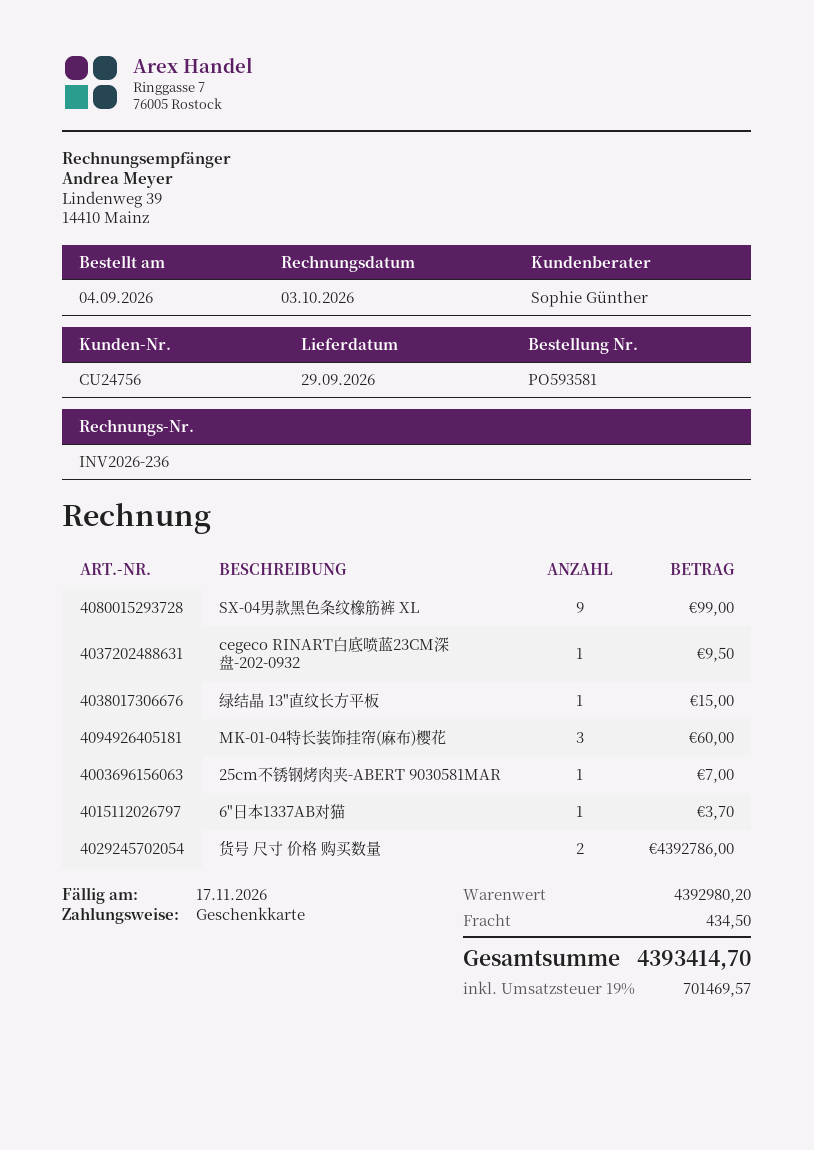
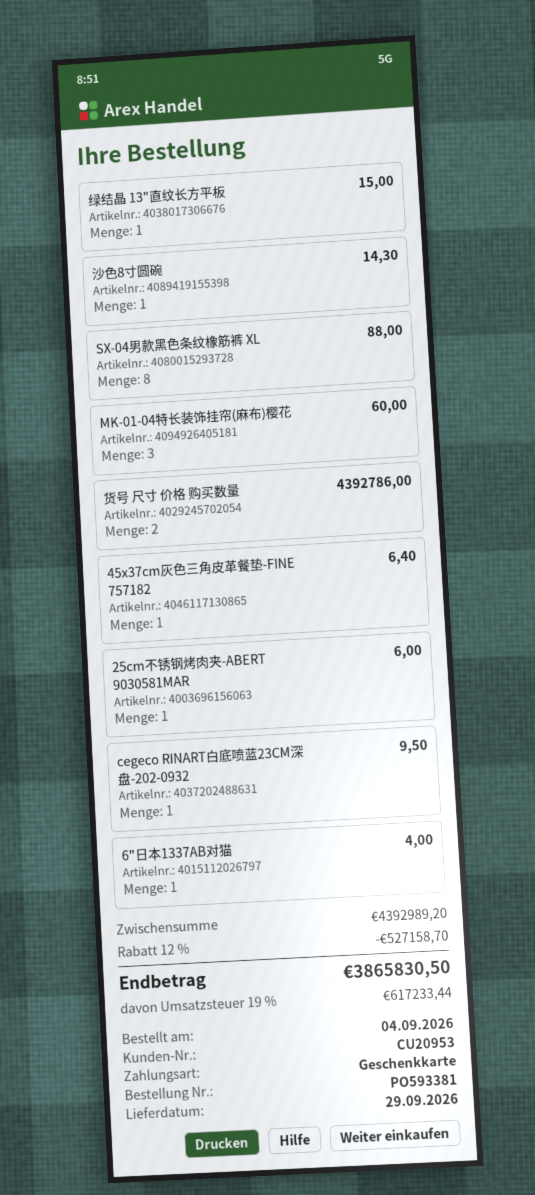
order number: PO593581 -> PO593381
customer number: CU24756 -> CU20953
SX-04男款黑色条纹橡筋裤 XL: 9 for 99.00 -> 8 for 88.00
25cm不锈钢烤肉夹-ABERT 9030581MAR: 1 for 7.00 -> 1 for 6.00
6"日本1337AB对猫: 1 for 3.70 -> 1 for 4.00
沙色8寸圆碗: none -> 1 for 14.30
45x37cm灰色三角皮革餐垫-FINE 757182: none -> 1 for 6.40
subtotal: 4392980.20 -> 4392989.20
discount: none -> 12% = 527158.70
shipping: 434.50 -> none
tax: 19% = 701469.57 -> 19% = 617233.44
total: 4393414.70 -> 3865830.50

